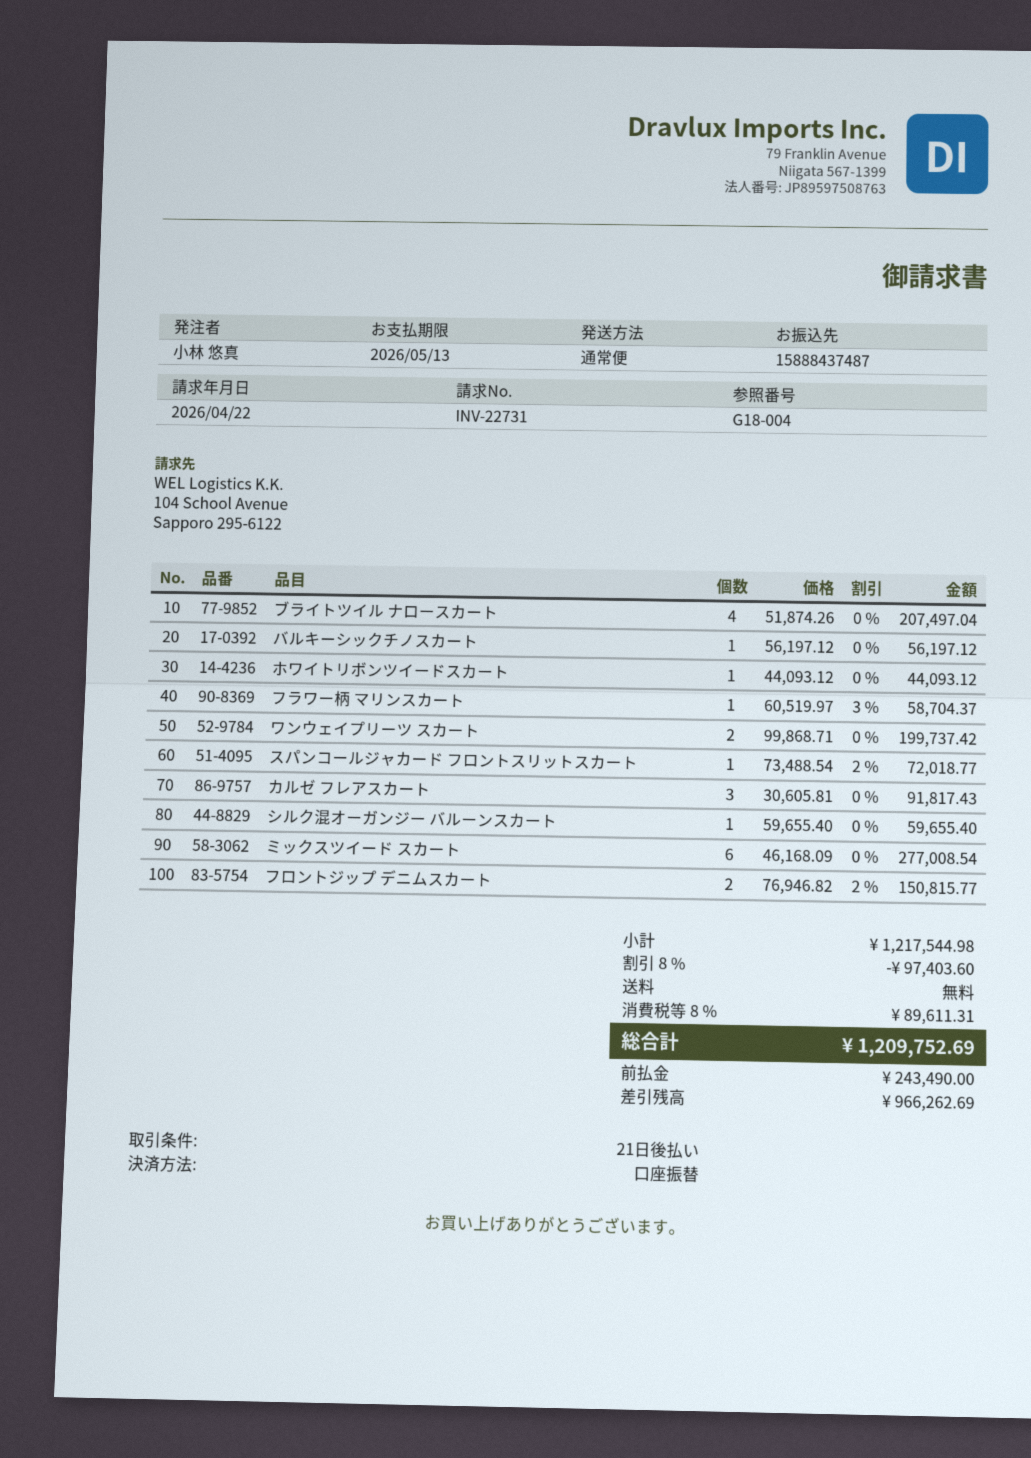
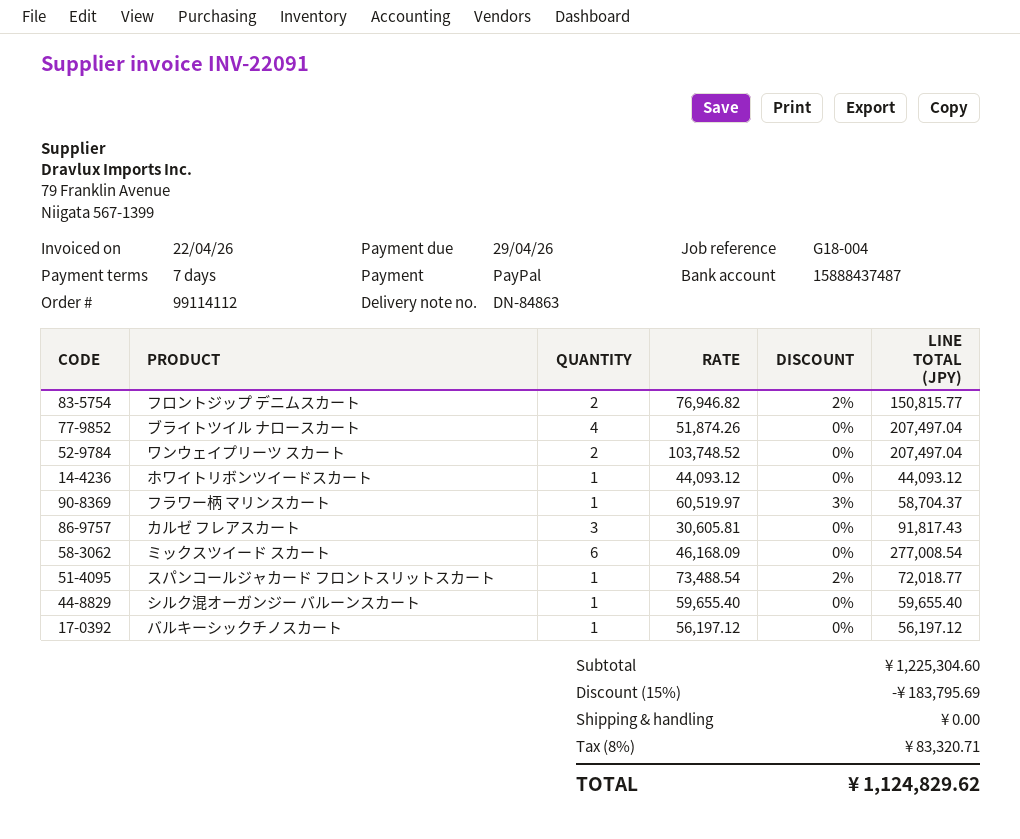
invoice number: INV-22731 -> INV-22091
payment terms: 21 days -> 7 days
due date: 2026-05-13 -> 2026-04-29
payment method: direct debit -> PayPal
ワンウェイプリーツ スカート: 2 x 99868.71 = 199737.42 -> 2 x 103748.52 = 207497.04
subtotal: 1217544.98 -> 1225304.60
discount: 8% = 97403.60 -> 15% = 183795.69
tax: 8% = 89611.31 -> 8% = 83320.71
total: 1209752.69 -> 1124829.62

